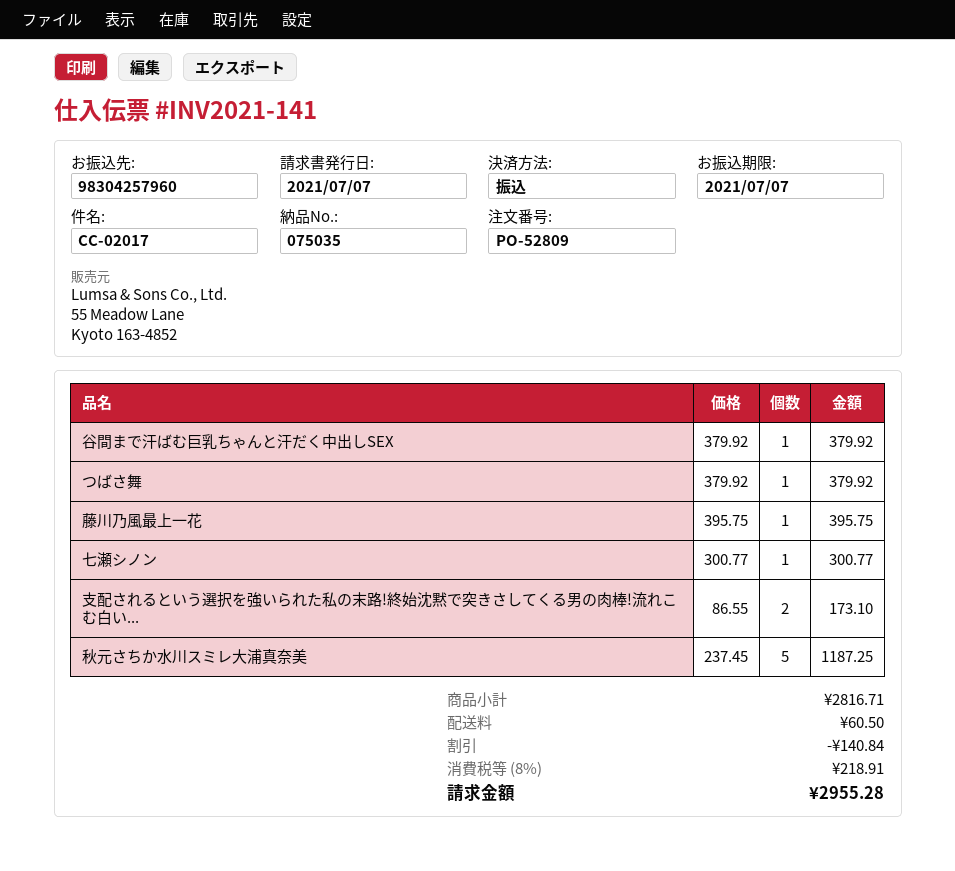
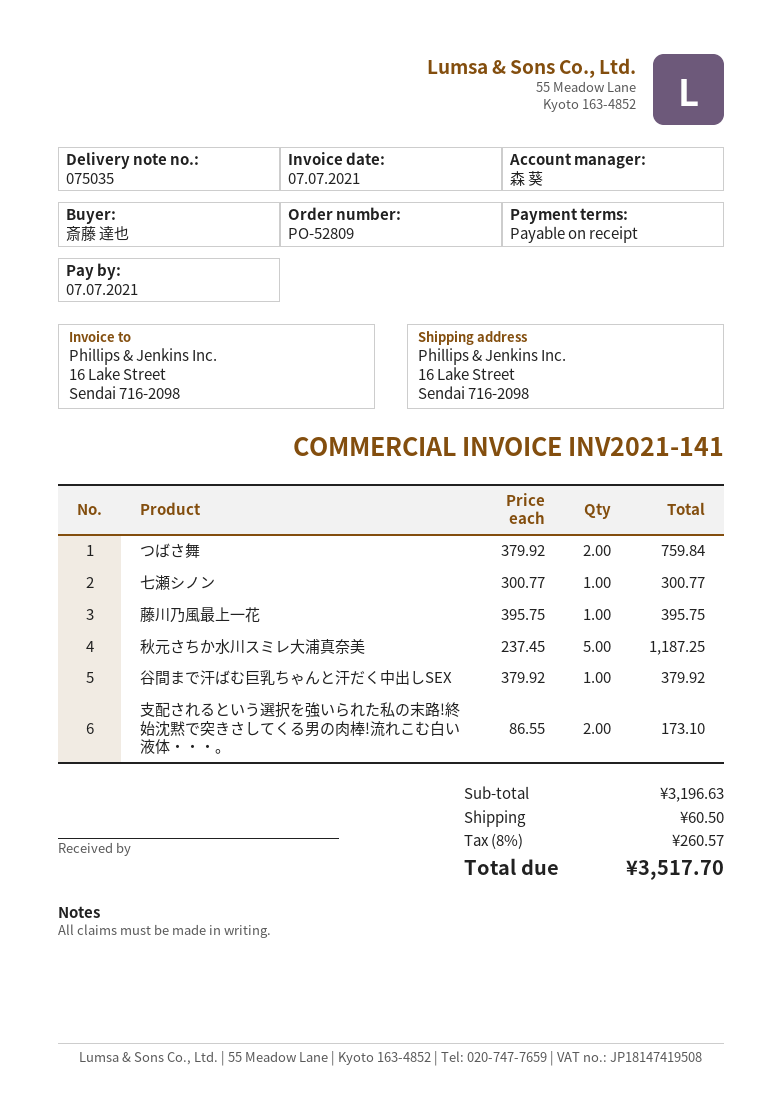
つばさ舞: 1 x 379.92 = 379.92 -> 2 x 379.92 = 759.84
subtotal: 2816.71 -> 3196.63
discount: 140.84 -> none
tax: 8% = 218.91 -> 8% = 260.57
total: 2955.28 -> 3517.70

